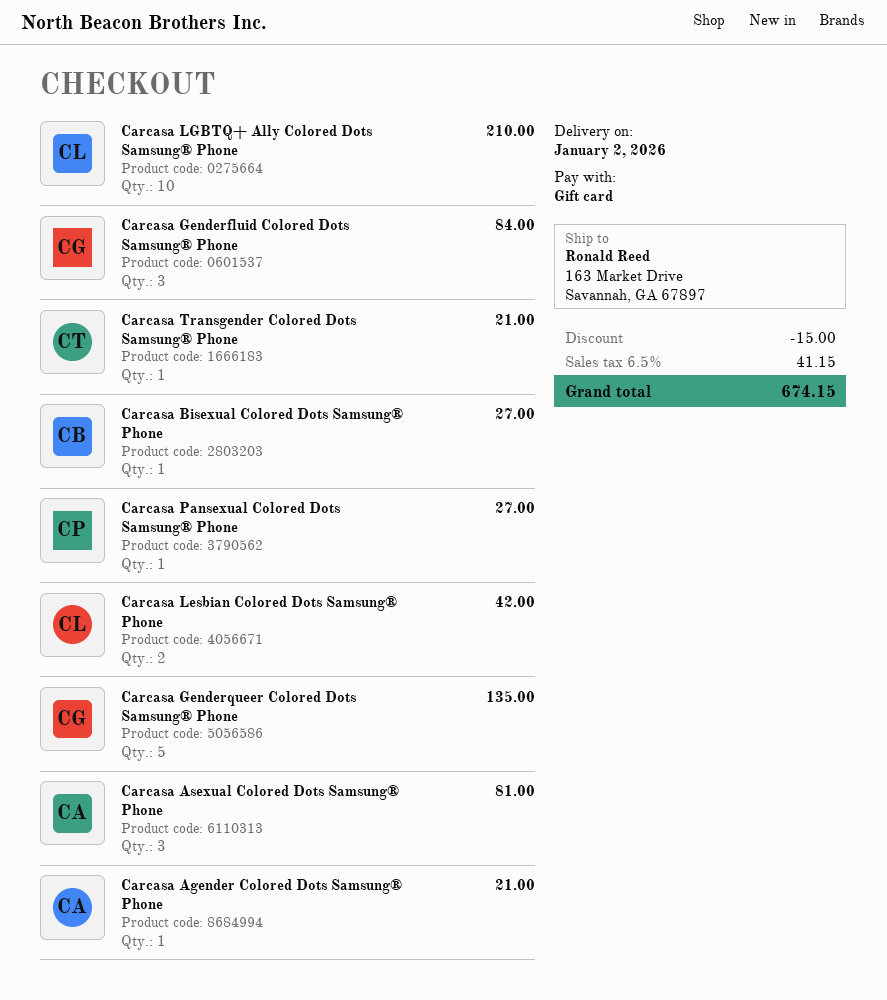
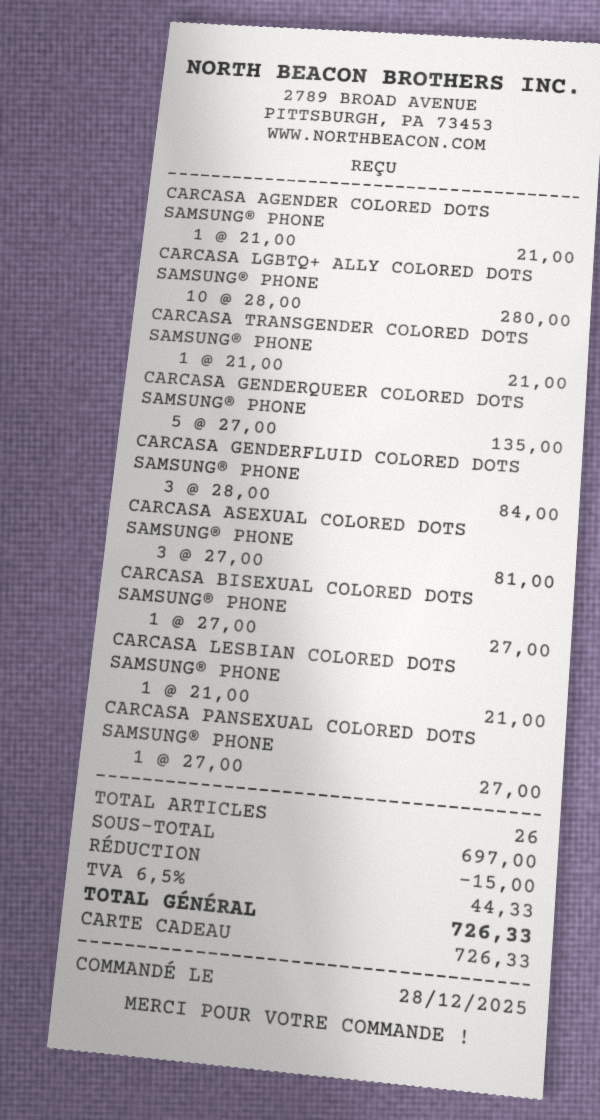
Carcasa LGBTQ+ Ally Colored Dots Samsung® Phone: 10 for 210.00 -> 10 for 280.00
Carcasa Lesbian Colored Dots Samsung® Phone: 2 for 42.00 -> 1 for 21.00
tax: 6.5% = 41.15 -> 6.5% = 44.33
total: 674.15 -> 726.33

